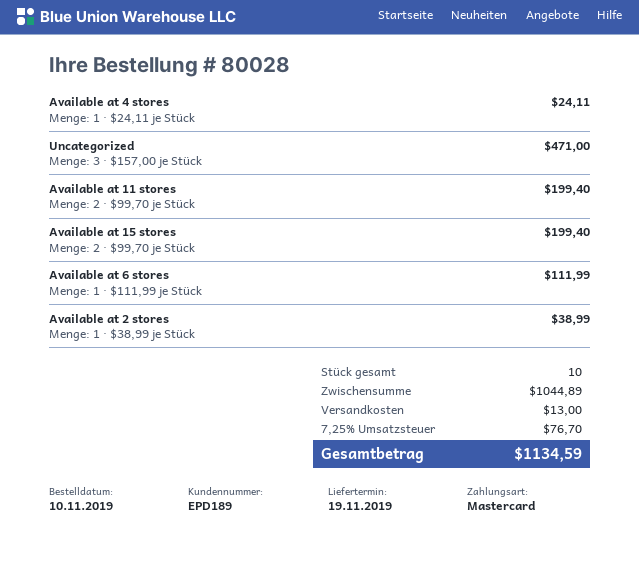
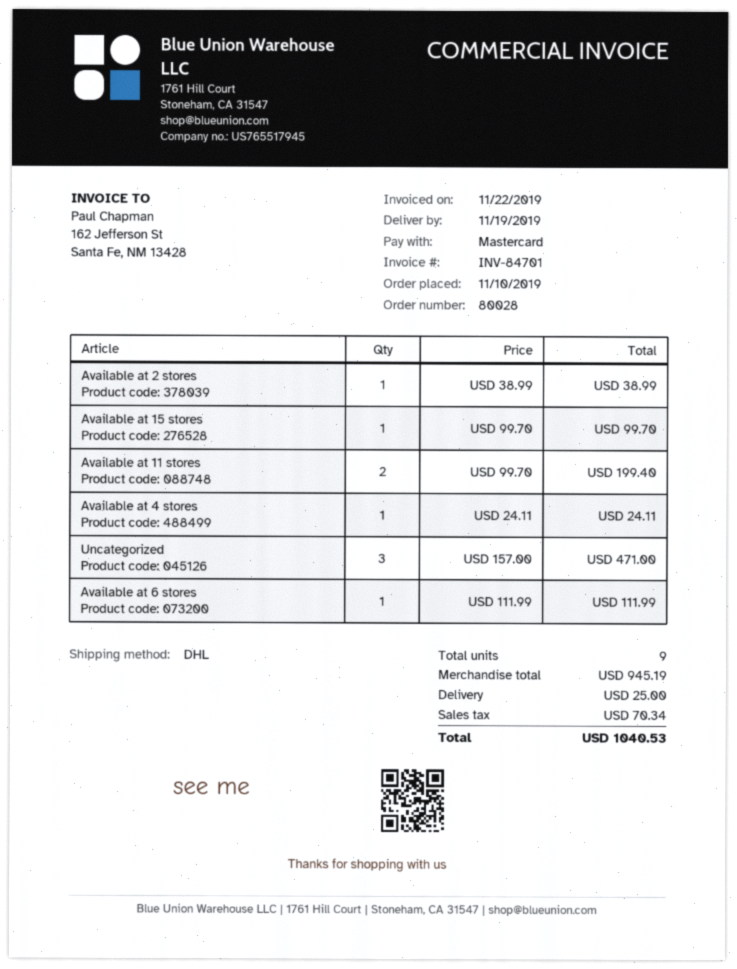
Available at 15 stores: 2 x 99.70 = 199.40 -> 1 x 99.70 = 99.70
total quantity: 10 -> 9
subtotal: 1044.89 -> 945.19
shipping: 13.00 -> 25.00
tax: 76.70 -> 70.34
total: 1134.59 -> 1040.53

